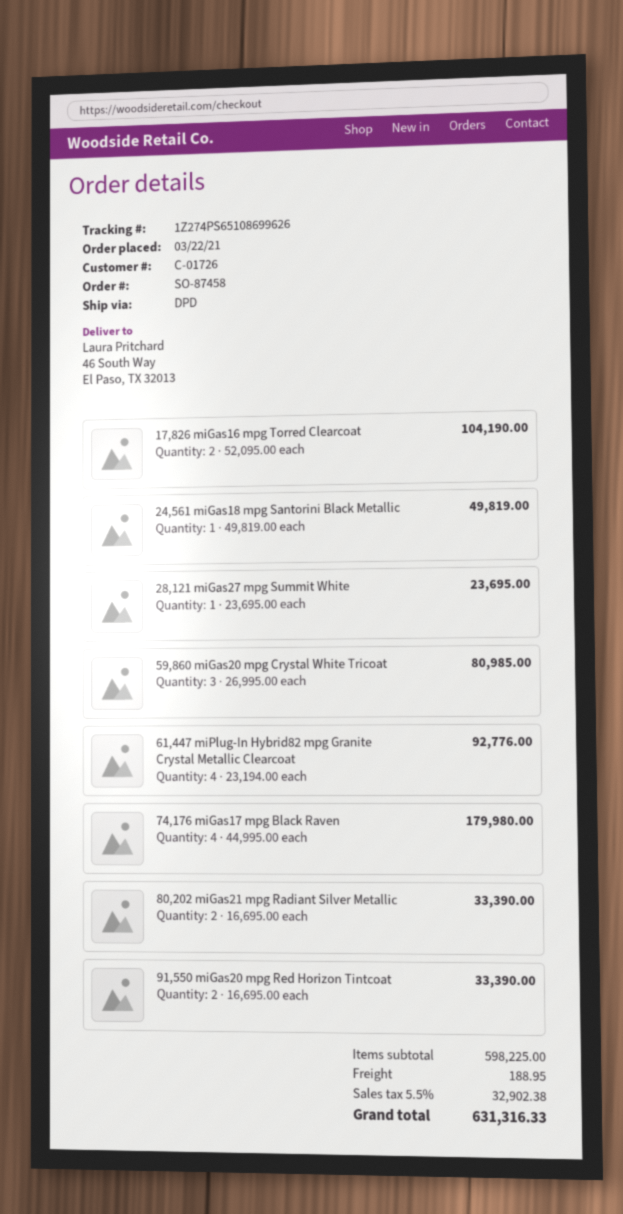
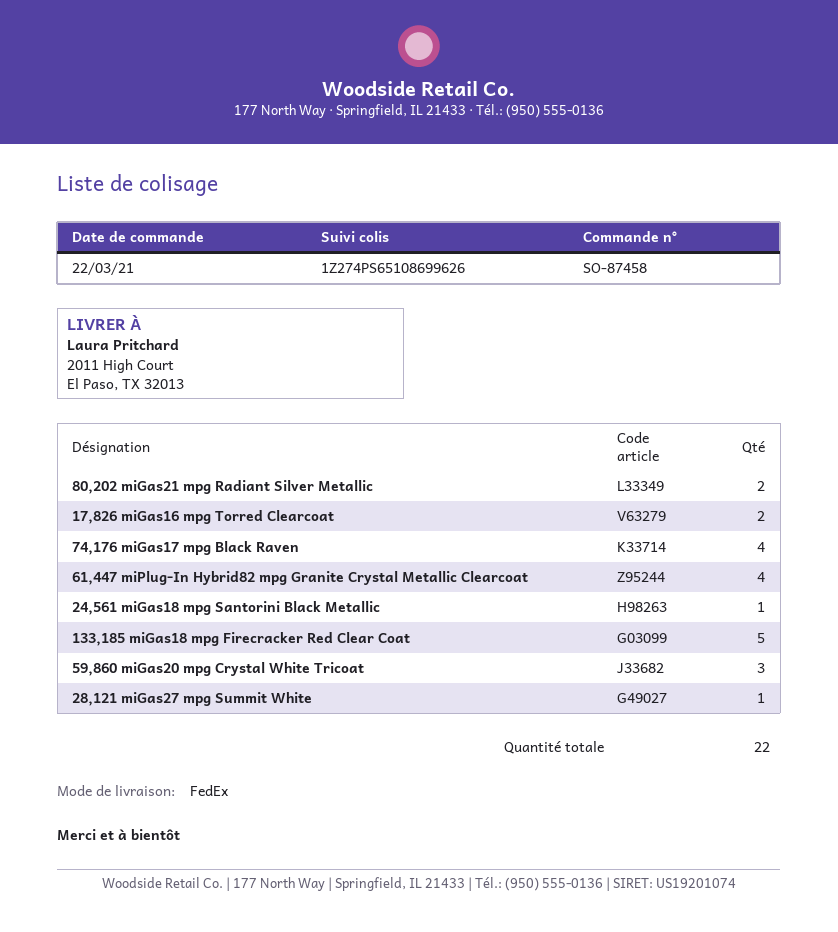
shipping method: DPD -> FedEx
ship to: 46 South Way, El Paso, TX 32013 -> 2011 High Court, El Paso, TX 32013
91,550 miGas20 mpg Red Horizon Tintcoat: 2 -> none
133,185 miGas18 mpg Firecracker Red Clear Coat: none -> 5

